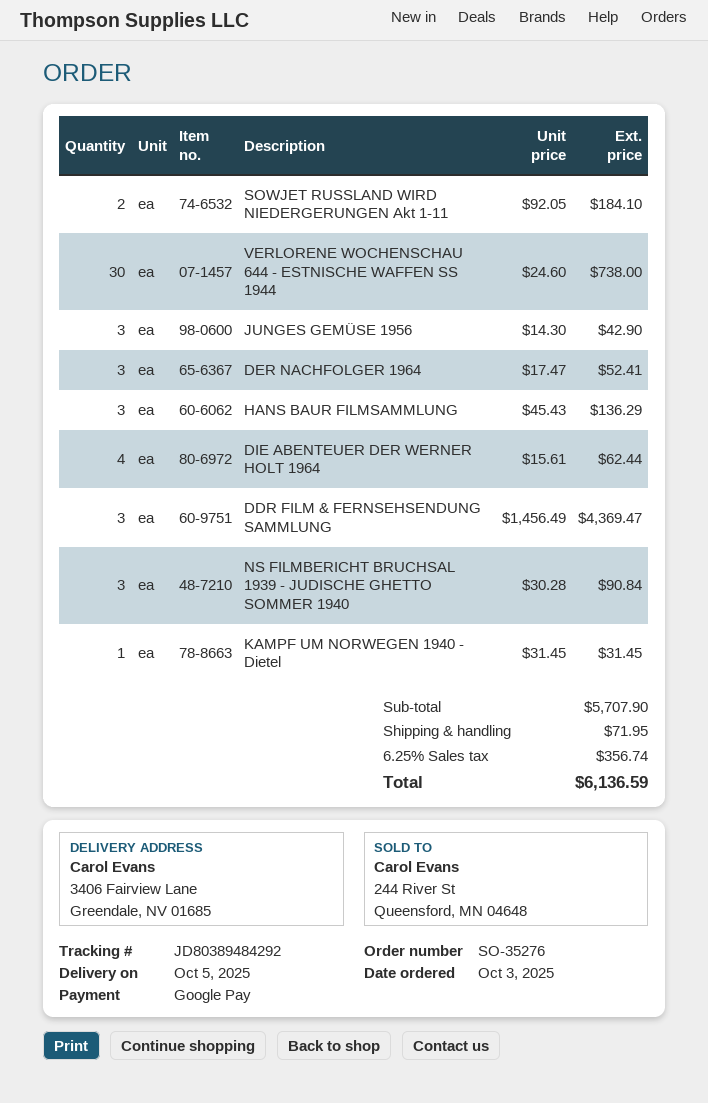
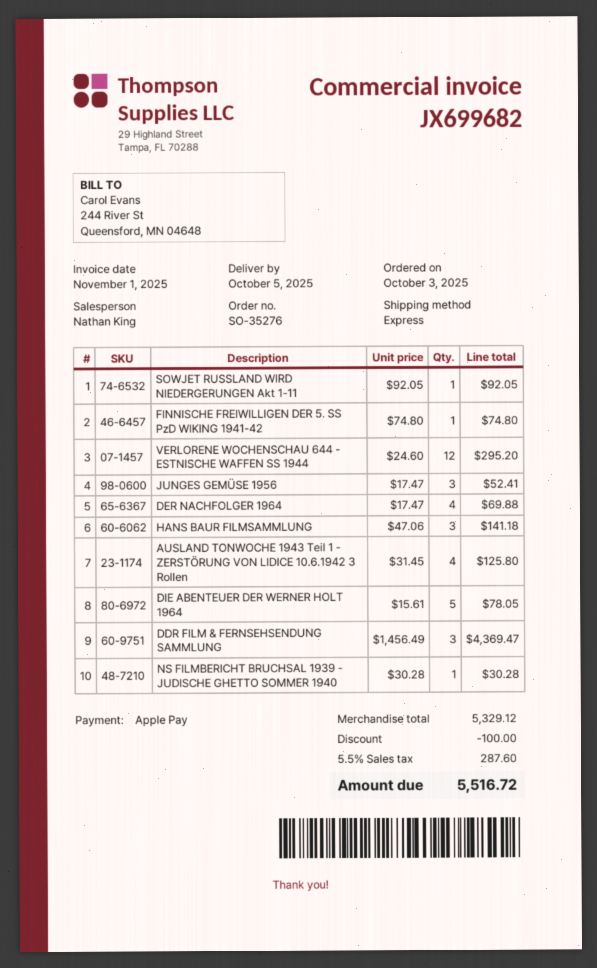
payment method: Google Pay -> Apple Pay
SOWJET RUSSLAND WIRD NIEDERGERUNGEN Akt 1-11: 2 x 92.05 = 184.10 -> 1 x 92.05 = 92.05
VERLORENE WOCHENSCHAU 644 - ESTNISCHE WAFFEN SS 1944: 30 x 24.60 = 738.00 -> 12 x 24.60 = 295.20
JUNGES GEMÜSE 1956: 3 x 14.30 = 42.90 -> 3 x 17.47 = 52.41
DER NACHFOLGER 1964: 3 x 17.47 = 52.41 -> 4 x 17.47 = 69.88
HANS BAUR FILMSAMMLUNG: 3 x 45.43 = 136.29 -> 3 x 47.06 = 141.18
DIE ABENTEUER DER WERNER HOLT 1964: 4 x 15.61 = 62.44 -> 5 x 15.61 = 78.05
NS FILMBERICHT BRUCHSAL 1939 - JUDISCHE GHETTO SOMMER 1940: 3 x 30.28 = 90.84 -> 1 x 30.28 = 30.28
KAMPF UM NORWEGEN 1940 - Dietel: 1 x 31.45 = 31.45 -> none
FINNISCHE FREIWILLIGEN DER 5. SS PzD WIKING 1941-42: none -> 1 x 74.80 = 74.80
AUSLAND TONWOCHE 1943 Teil 1 - ZERSTÖRUNG VON LIDICE 10.6.1942 3 Rollen: none -> 4 x 31.45 = 125.80
subtotal: 5707.90 -> 5329.12
discount: none -> 100.00
shipping: 71.95 -> none
tax: 6.25% = 356.74 -> 5.5% = 287.60
total: 6136.59 -> 5516.72

